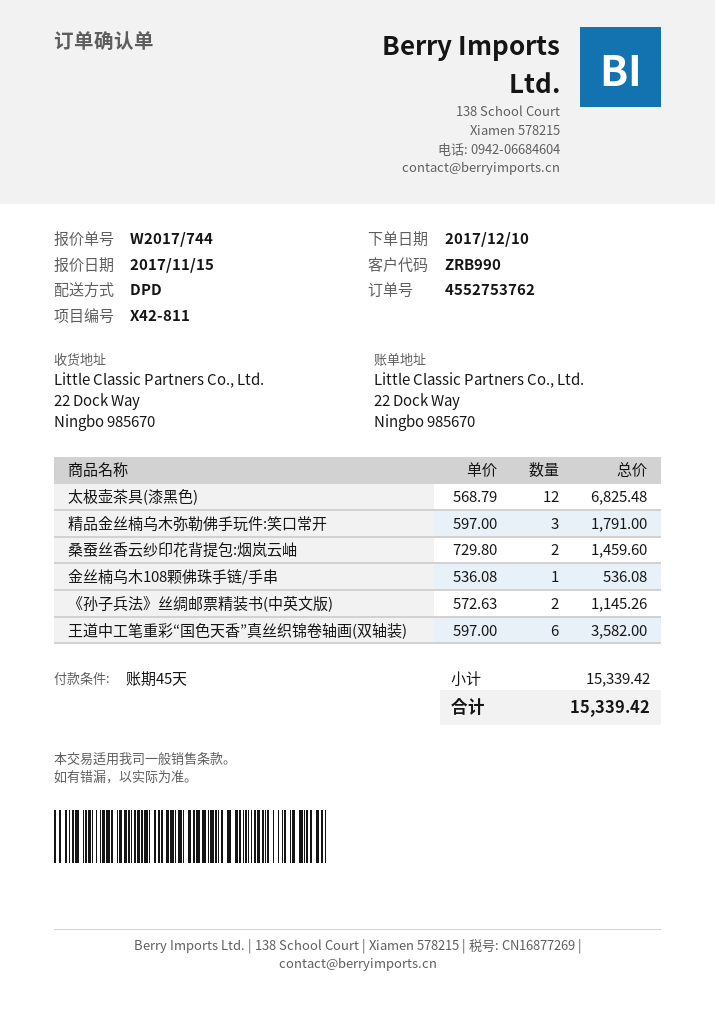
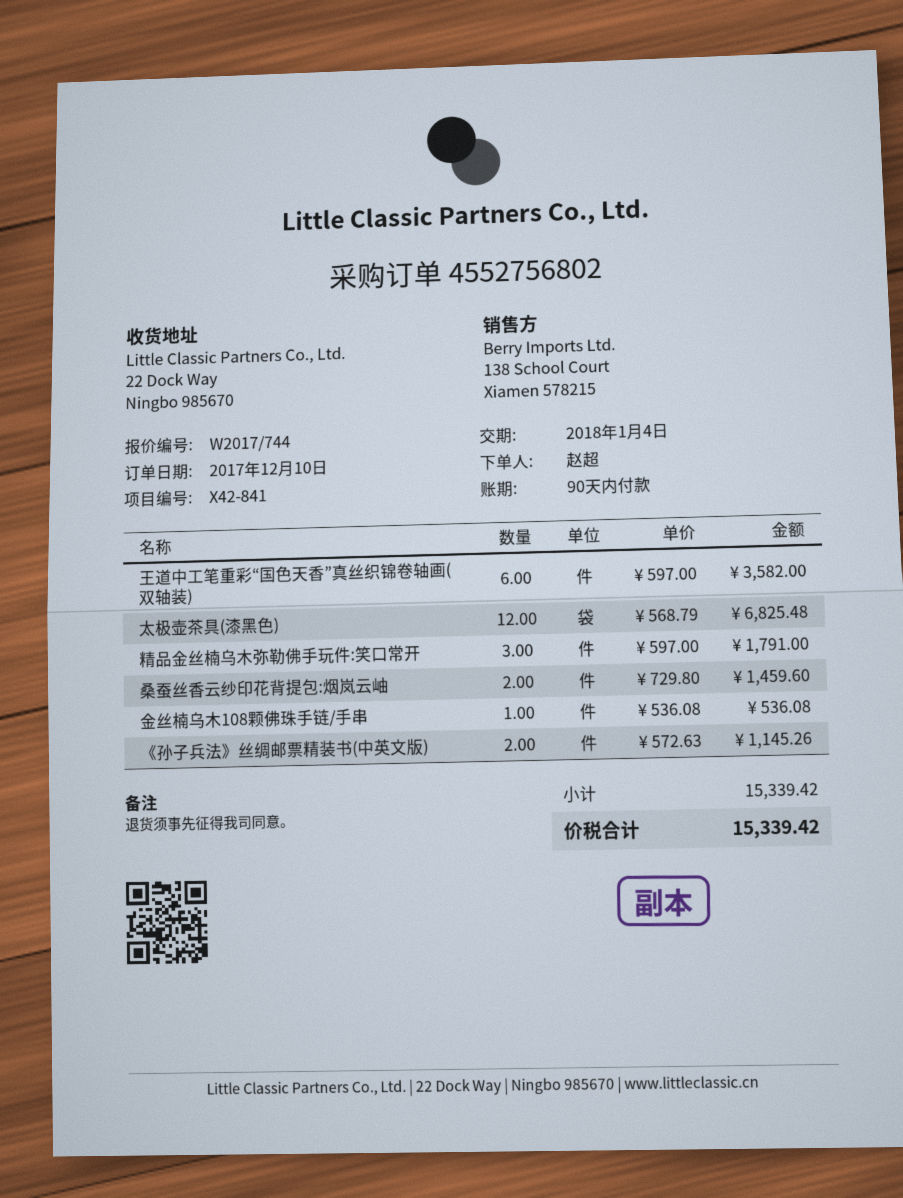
order number: 4552753762 -> 4552756802
payment terms: 45 days -> 90 days
reference: X42-811 -> X42-841

